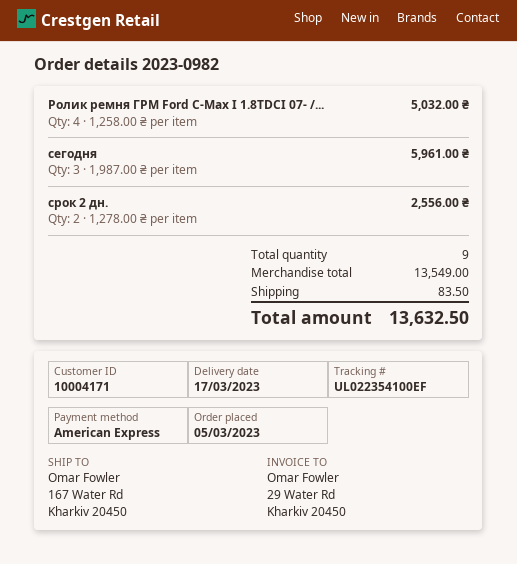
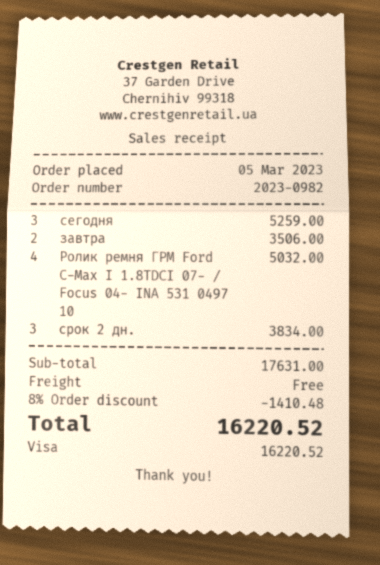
payment method: American Express -> Visa
сегодня: 3 for 5961.00 -> 3 for 5259.00
срок 2 дн.: 2 for 2556.00 -> 3 for 3834.00
завтра: none -> 2 for 3506.00
subtotal: 13549.00 -> 17631.00
discount: none -> 8% = 1410.48
shipping: 83.50 -> 0.00
total: 13632.50 -> 16220.52

